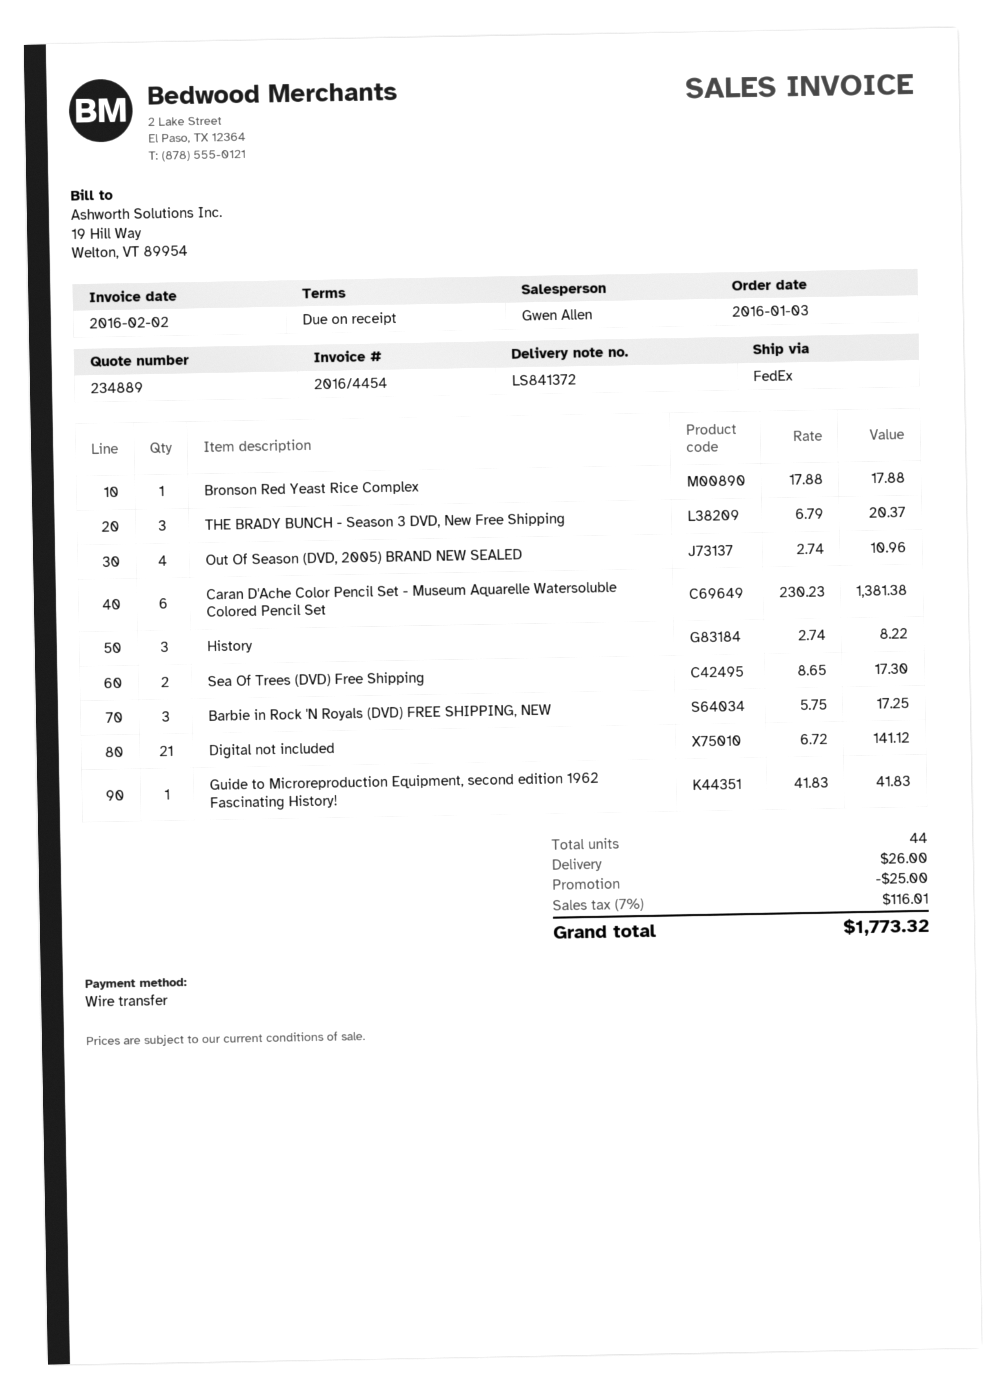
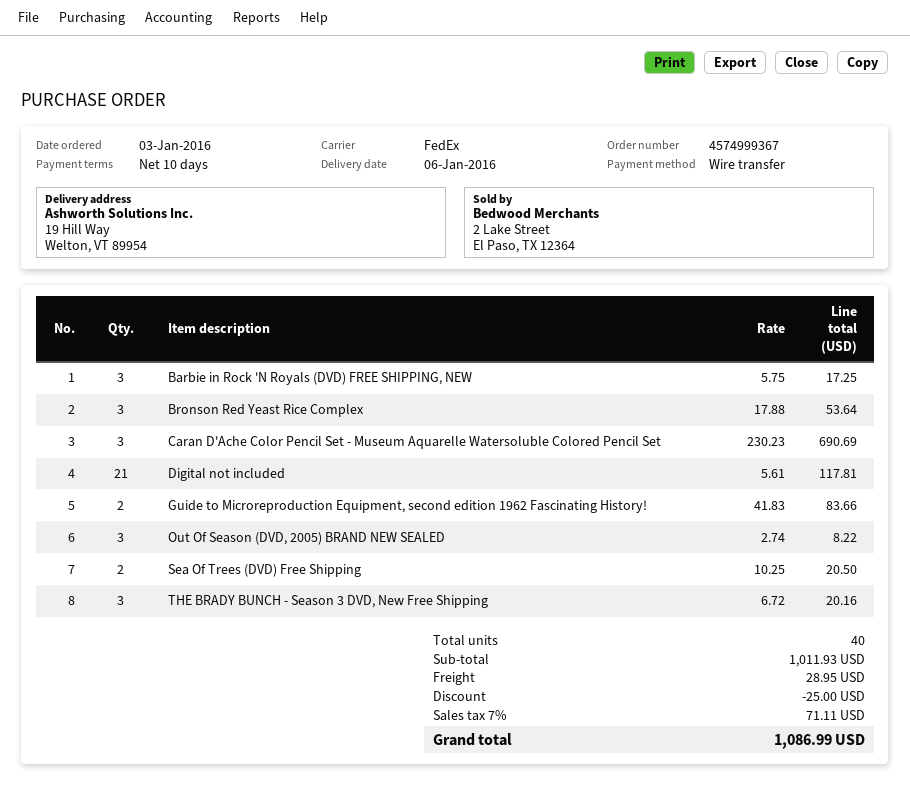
payment terms: on receipt -> 10 days
Bronson Red Yeast Rice Complex: 1 x 17.88 = 17.88 -> 3 x 17.88 = 53.64
THE BRADY BUNCH - Season 3 DVD, New Free Shipping: 3 x 6.79 = 20.37 -> 3 x 6.72 = 20.16
Out Of Season (DVD, 2005) BRAND NEW SEALED: 4 x 2.74 = 10.96 -> 3 x 2.74 = 8.22
Caran D'Ache Color Pencil Set - Museum Aquarelle Watersoluble Colored Pencil Set: 6 x 230.23 = 1381.38 -> 3 x 230.23 = 690.69
History: 3 x 2.74 = 8.22 -> none
Sea Of Trees (DVD) Free Shipping: 2 x 8.65 = 17.30 -> 2 x 10.25 = 20.50
Digital not included: 21 x 6.72 = 141.12 -> 21 x 5.61 = 117.81
Guide to Microreproduction Equipment, second edition 1962 Fascinating History!: 1 x 41.83 = 41.83 -> 2 x 41.83 = 83.66
total quantity: 44 -> 40
shipping: 26.00 -> 28.95
tax: 7% = 116.01 -> 7% = 71.11
total: 1773.32 -> 1086.99

